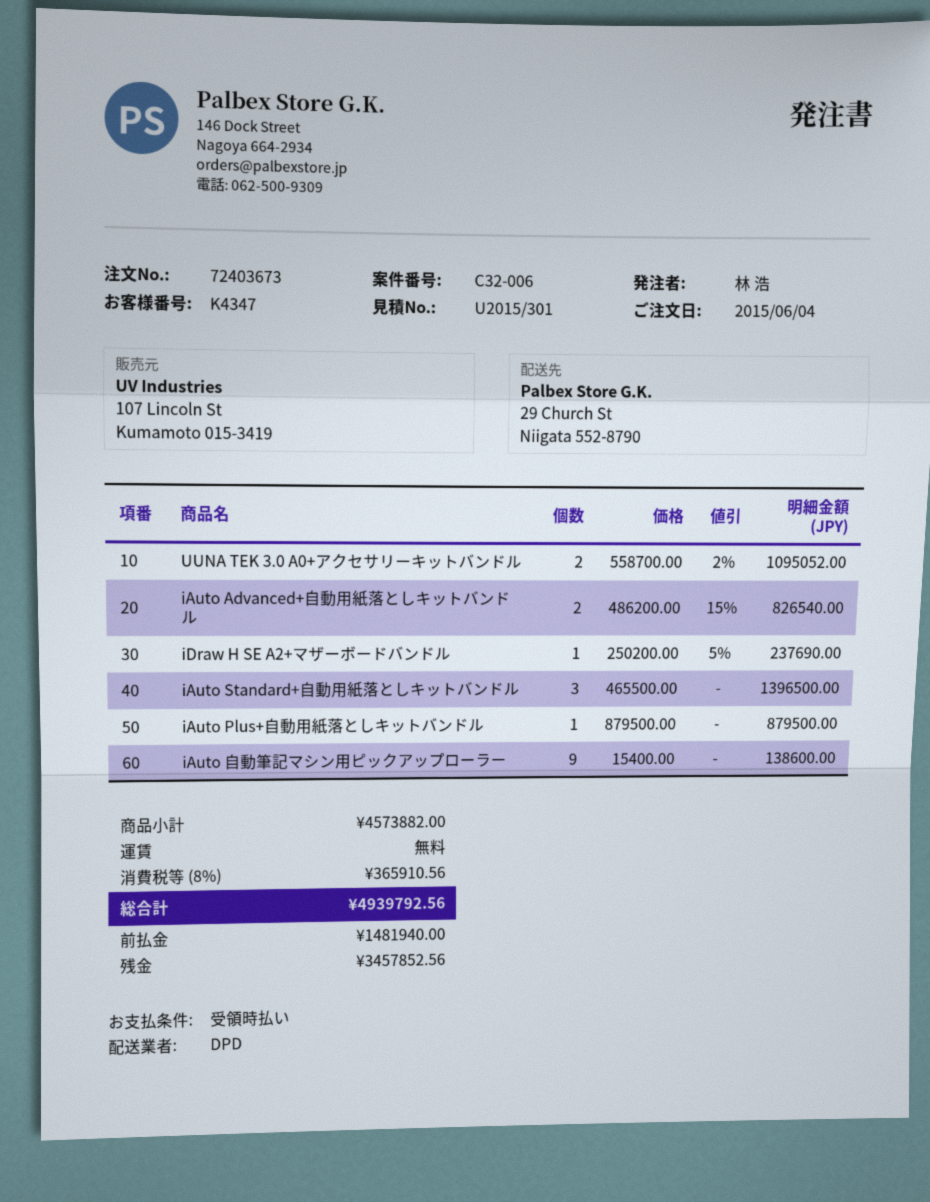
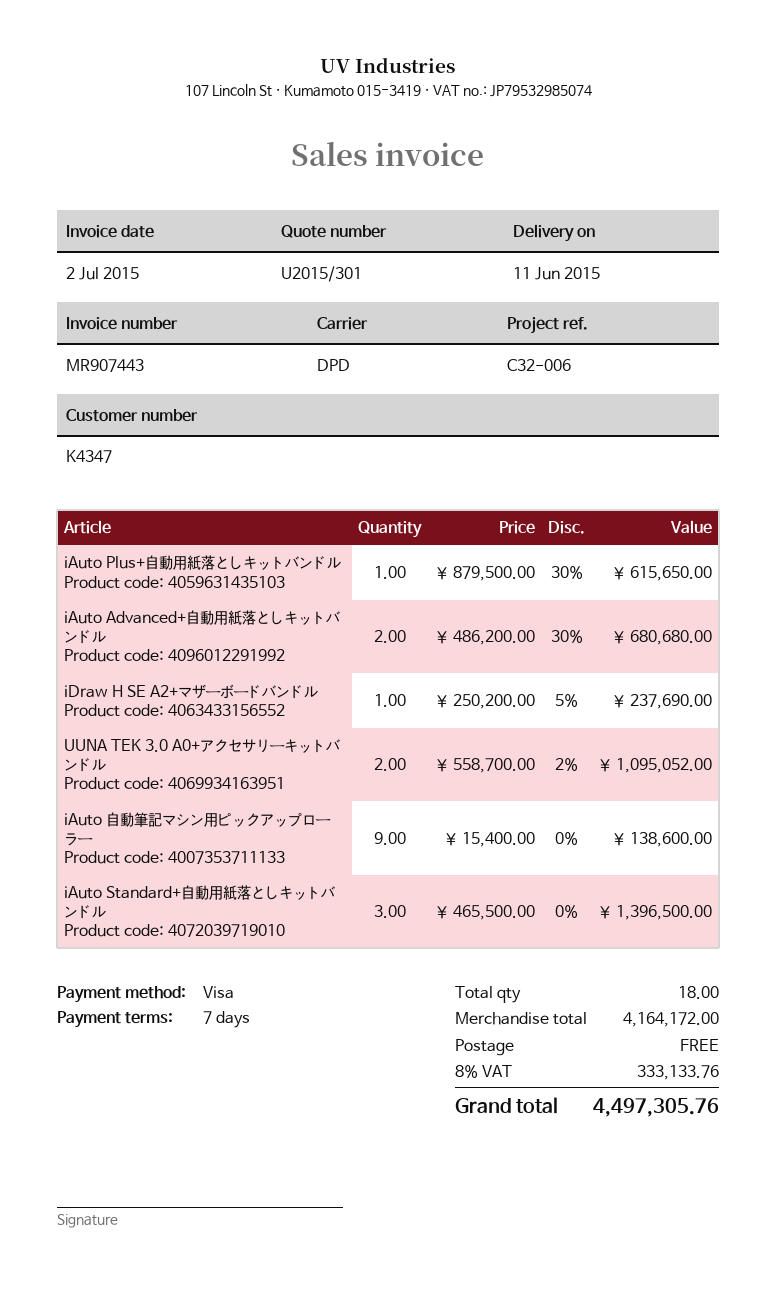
payment terms: on receipt -> 7 days
iAuto Advanced+自動用紙落としキットバンドル: 2 x 486200.00 - 15% = 826540.00 -> 2 x 486200.00 - 30% = 680680.00
iAuto Plus+自動用紙落としキットバンドル: 1 x 879500.00 = 879500.00 -> 1 x 879500.00 - 30% = 615650.00
subtotal: 4573882.00 -> 4164172.00
tax: 8% = 365910.56 -> 8% = 333133.76
total: 4939792.56 -> 4497305.76

